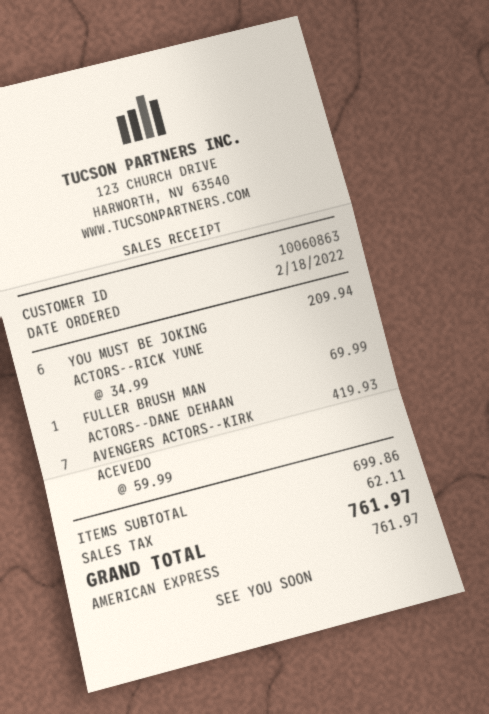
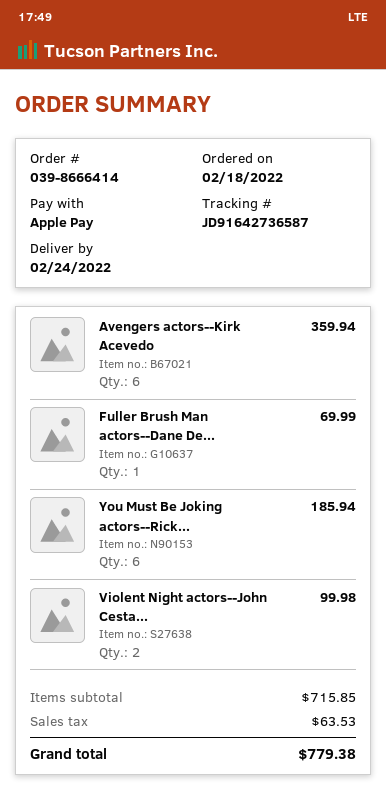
payment method: American Express -> Apple Pay
YOU MUST BE JOKING ACTORS--RICK YUNE: 6 for 209.94 -> 6 for 185.94
AVENGERS ACTORS--KIRK ACEVEDO: 7 for 419.93 -> 6 for 359.94
Violent Night actors--John Cesta...: none -> 2 for 99.98
subtotal: 699.86 -> 715.85
tax: 62.11 -> 63.53
total: 761.97 -> 779.38

